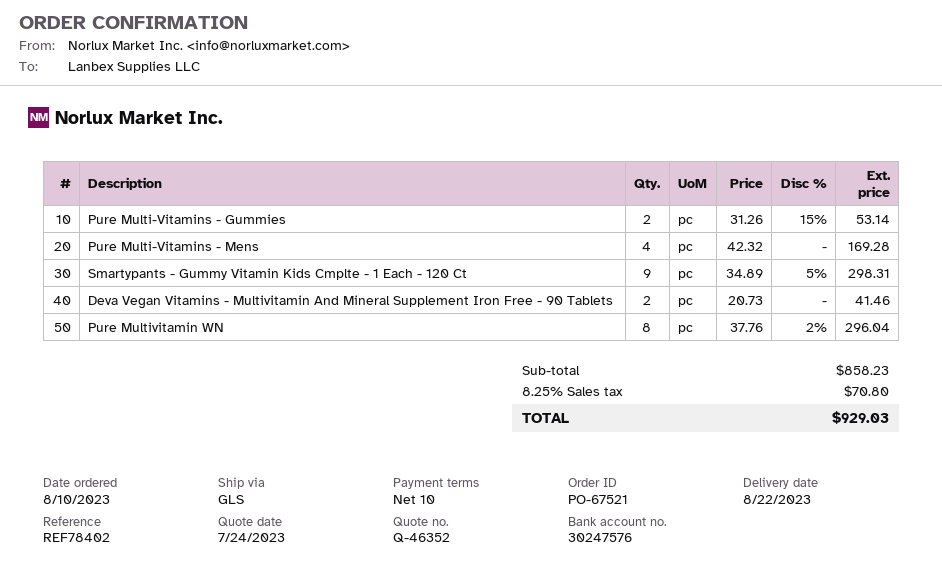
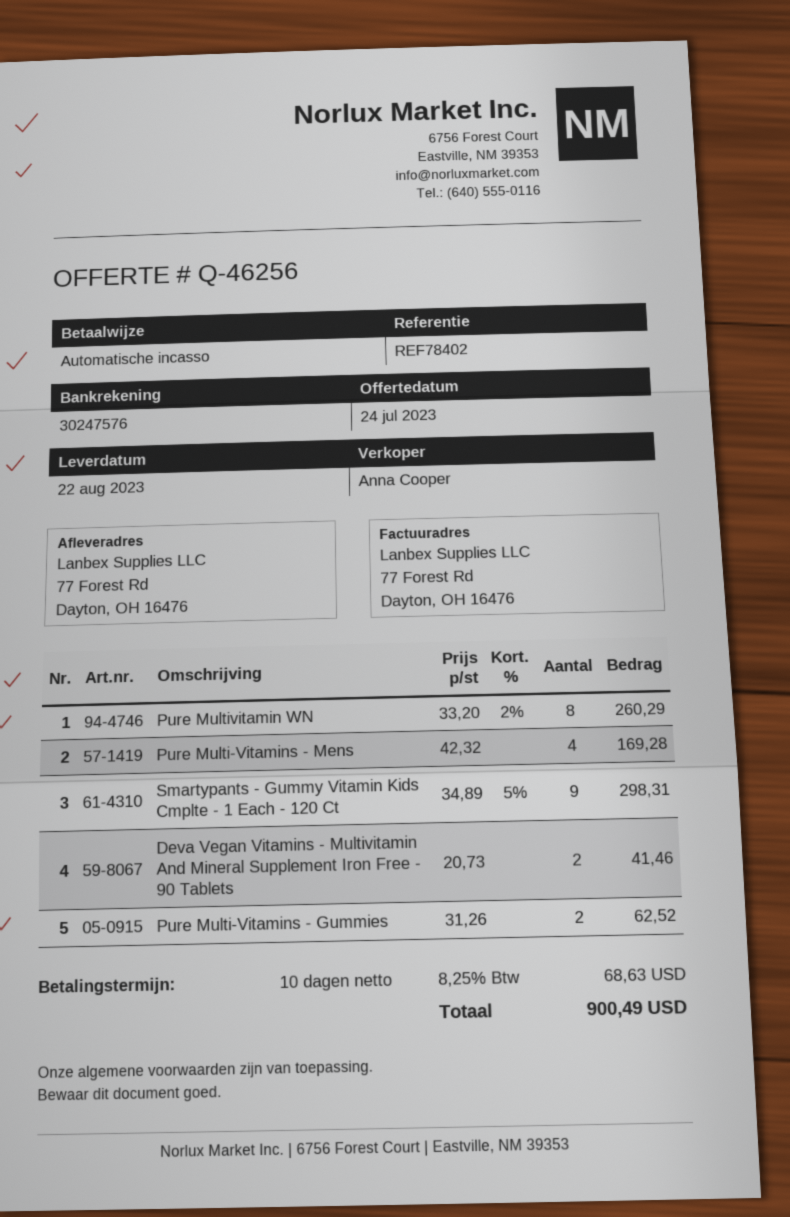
quote number: Q-46352 -> Q-46256
Pure Multi-Vitamins - Gummies: 2 x 31.26 - 15% = 53.14 -> 2 x 31.26 = 62.52
Pure Multivitamin WN: 8 x 37.76 - 2% = 296.04 -> 8 x 33.20 - 2% = 260.29
tax: 8.25% = 70.80 -> 8.25% = 68.63
total: 929.03 -> 900.49

